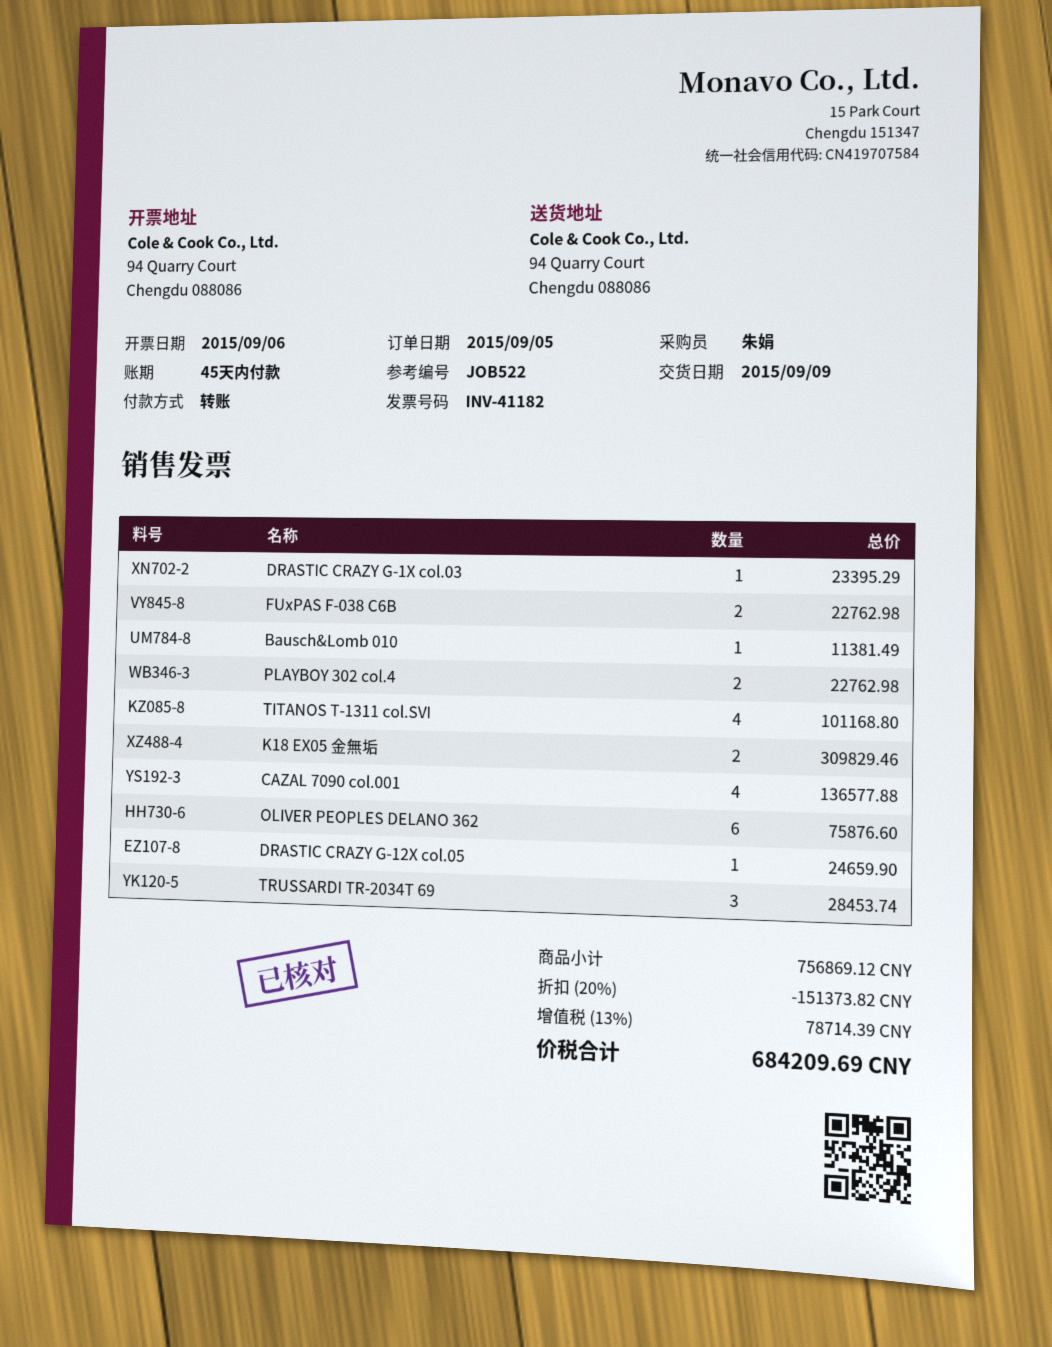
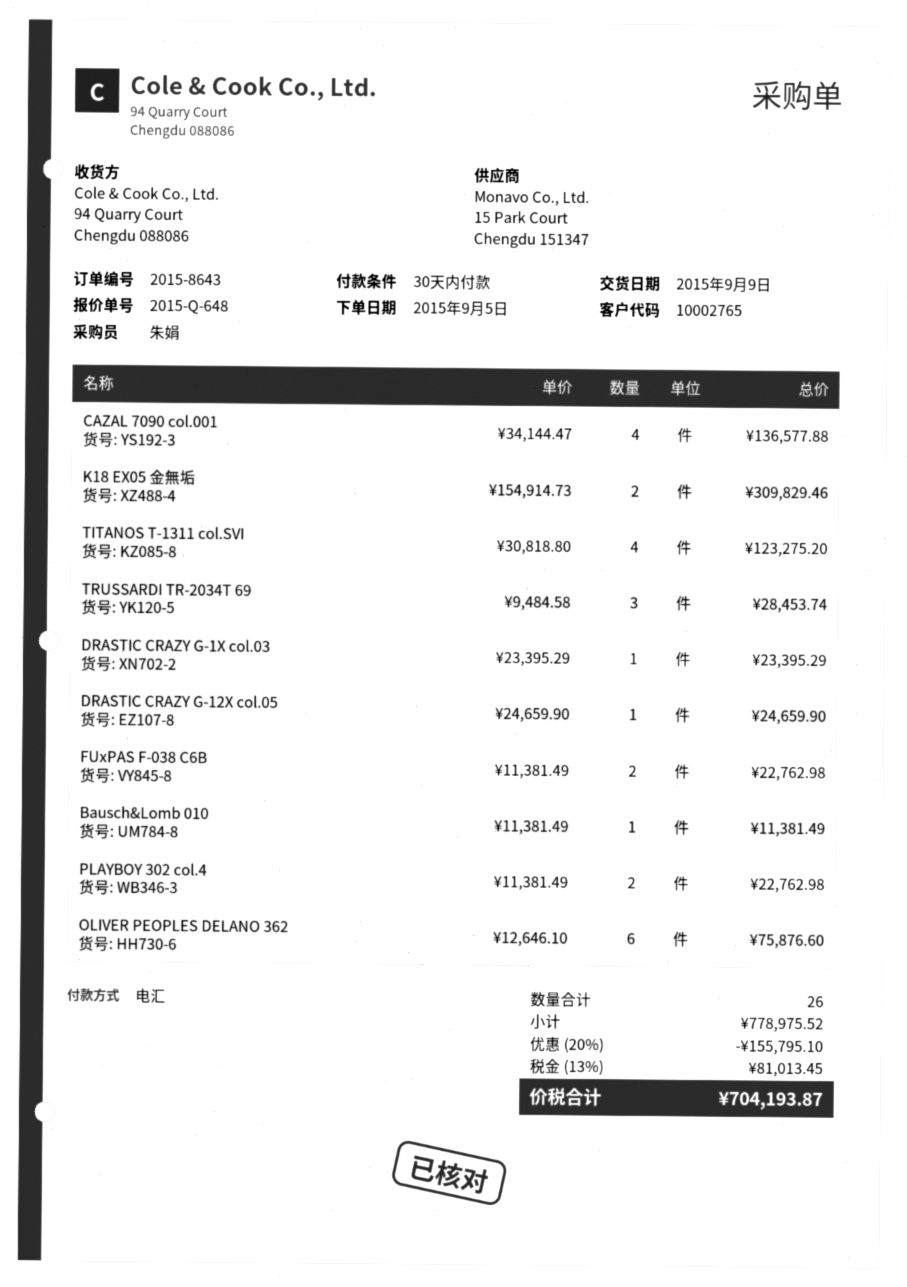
payment terms: 45 days -> 30 days
TITANOS T-1311 col.SVI: 4 for 101168.80 -> 4 for 123275.20
subtotal: 756869.12 -> 778975.52
discount: 20% = 151373.82 -> 20% = 155795.10
tax: 13% = 78714.39 -> 13% = 81013.45
total: 684209.69 -> 704193.87

